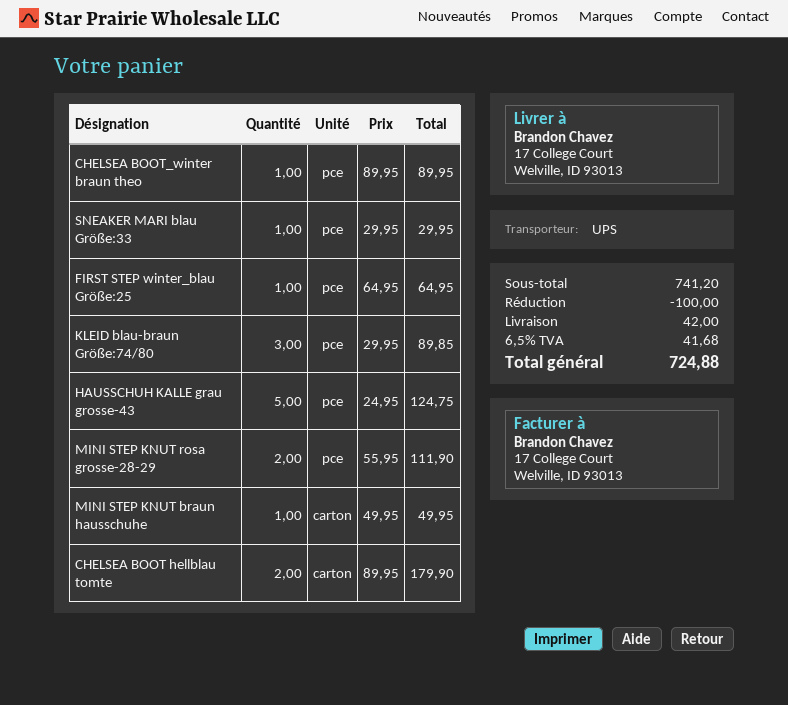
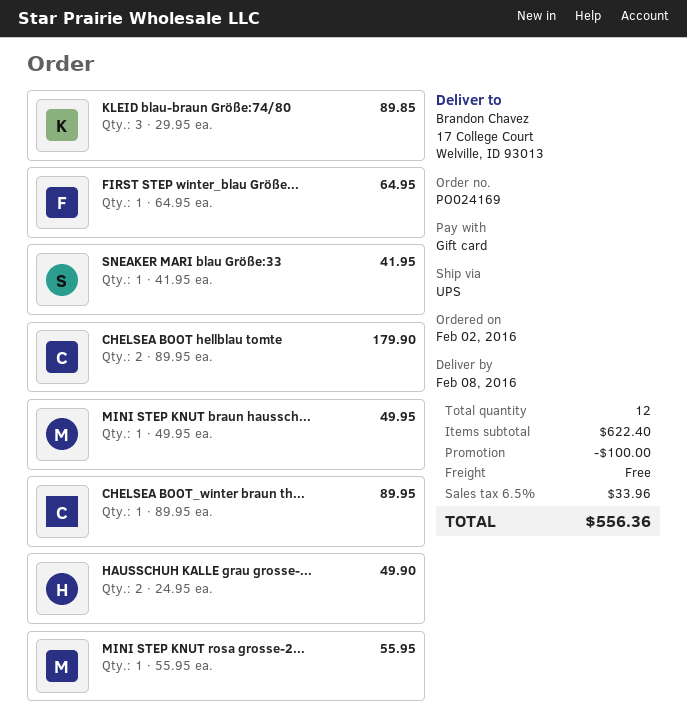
SNEAKER MARI blau Größe:33: 1 x 29.95 = 29.95 -> 1 x 41.95 = 41.95
HAUSSCHUH KALLE grau grosse-43: 5 x 24.95 = 124.75 -> 2 x 24.95 = 49.90
MINI STEP KNUT rosa grosse-28-29: 2 x 55.95 = 111.90 -> 1 x 55.95 = 55.95
subtotal: 741.20 -> 622.40
shipping: 42.00 -> 0.00
tax: 6.5% = 41.68 -> 6.5% = 33.96
total: 724.88 -> 556.36

